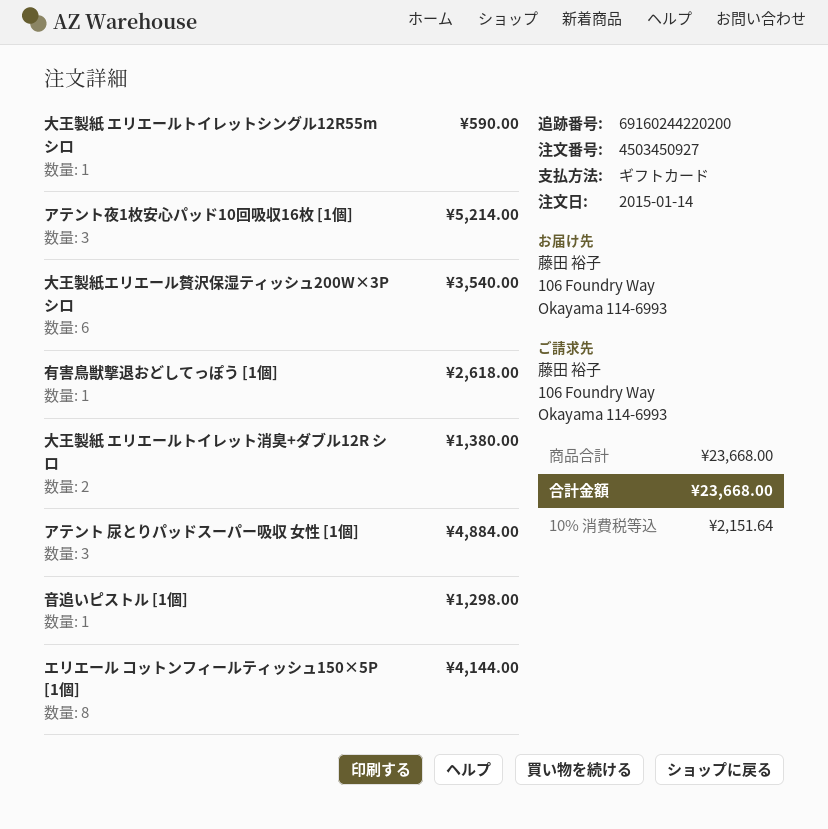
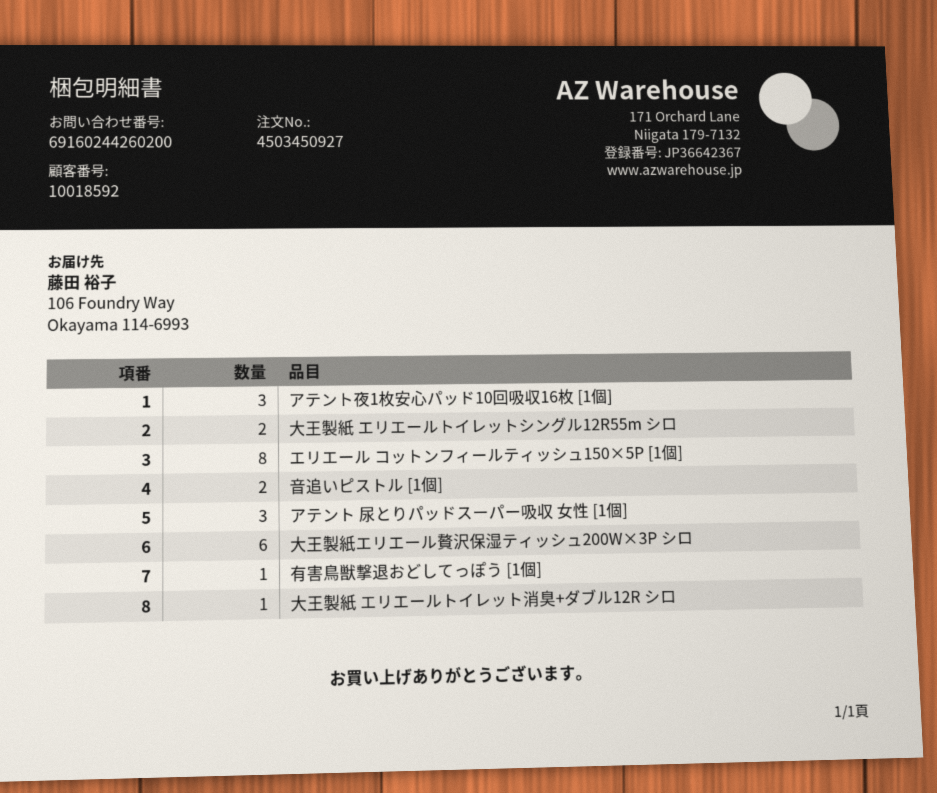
tracking number: 69160244220200 -> 69160244260200
大王製紙 エリエールトイレットシングル12R55m シロ: 1 -> 2
大王製紙 エリエールトイレット消臭+ダブル12R シロ: 2 -> 1
音追いピストル [1個]: 1 -> 2

